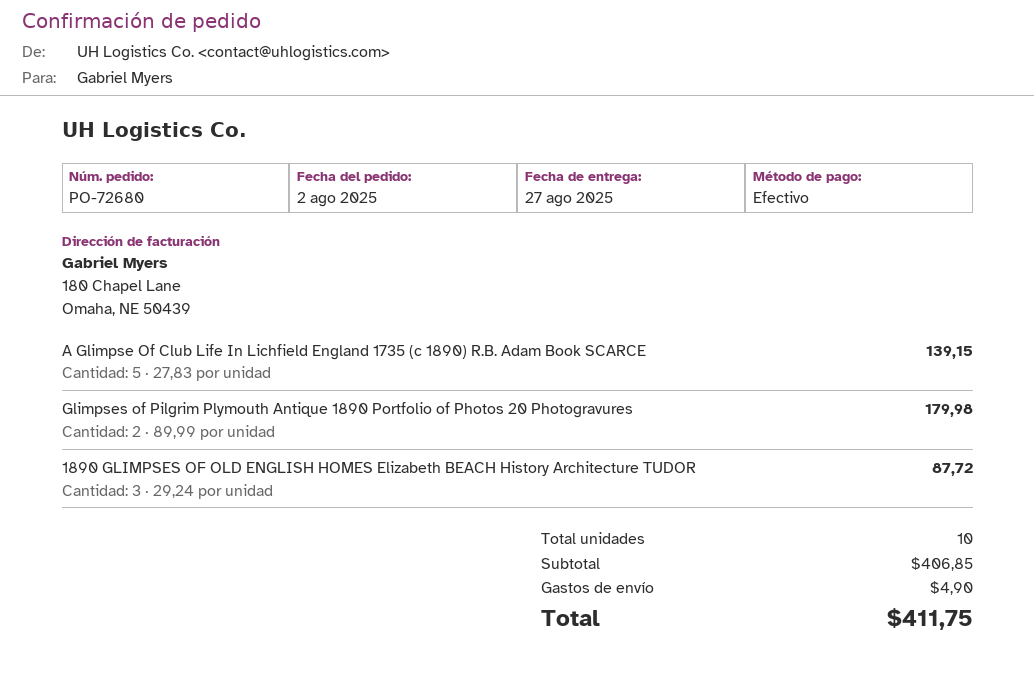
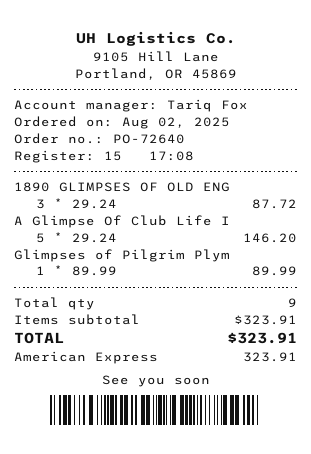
order number: PO-72680 -> PO-72640
payment method: cash -> American Express
A Glimpse Of Club Life In Lichfield England 1735 (c 1890) R.B. Adam Book SCARCE: 5 x 27.83 = 139.15 -> 5 x 29.24 = 146.20
Glimpses of Pilgrim Plymouth Antique 1890 Portfolio of Photos 20 Photogravures: 2 x 89.99 = 179.98 -> 1 x 89.99 = 89.99
total quantity: 10 -> 9
subtotal: 406.85 -> 323.91
shipping: 4.90 -> none
total: 411.75 -> 323.91

